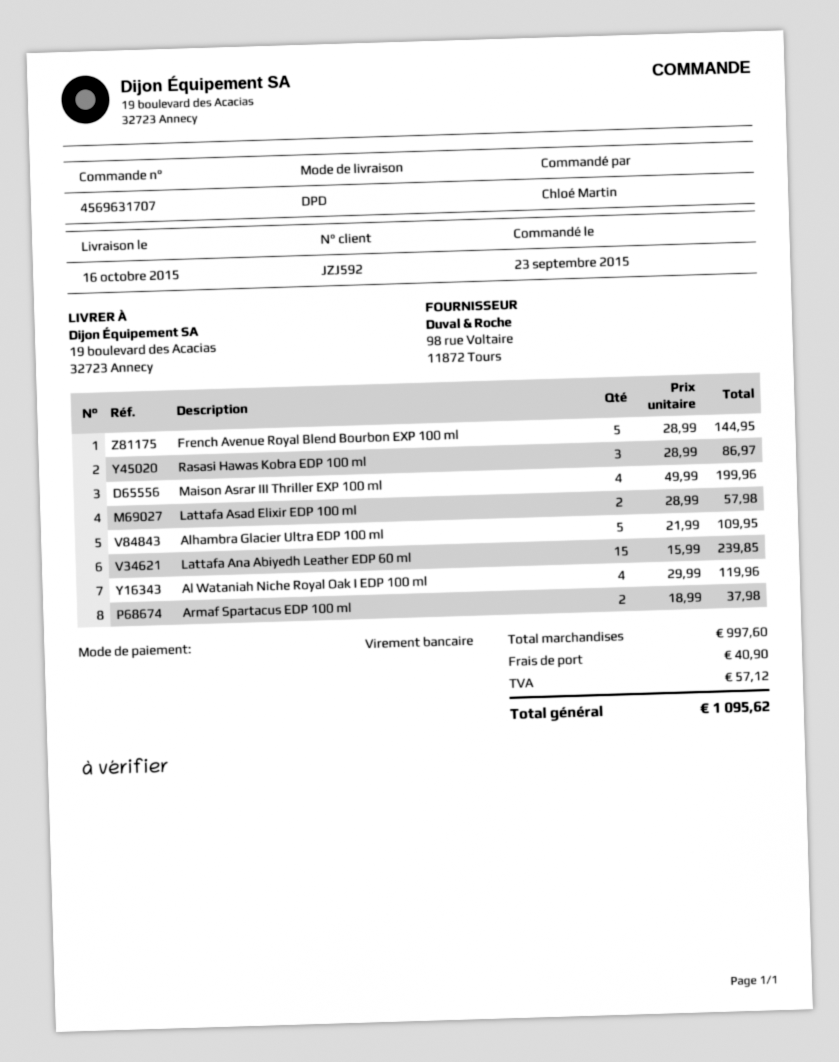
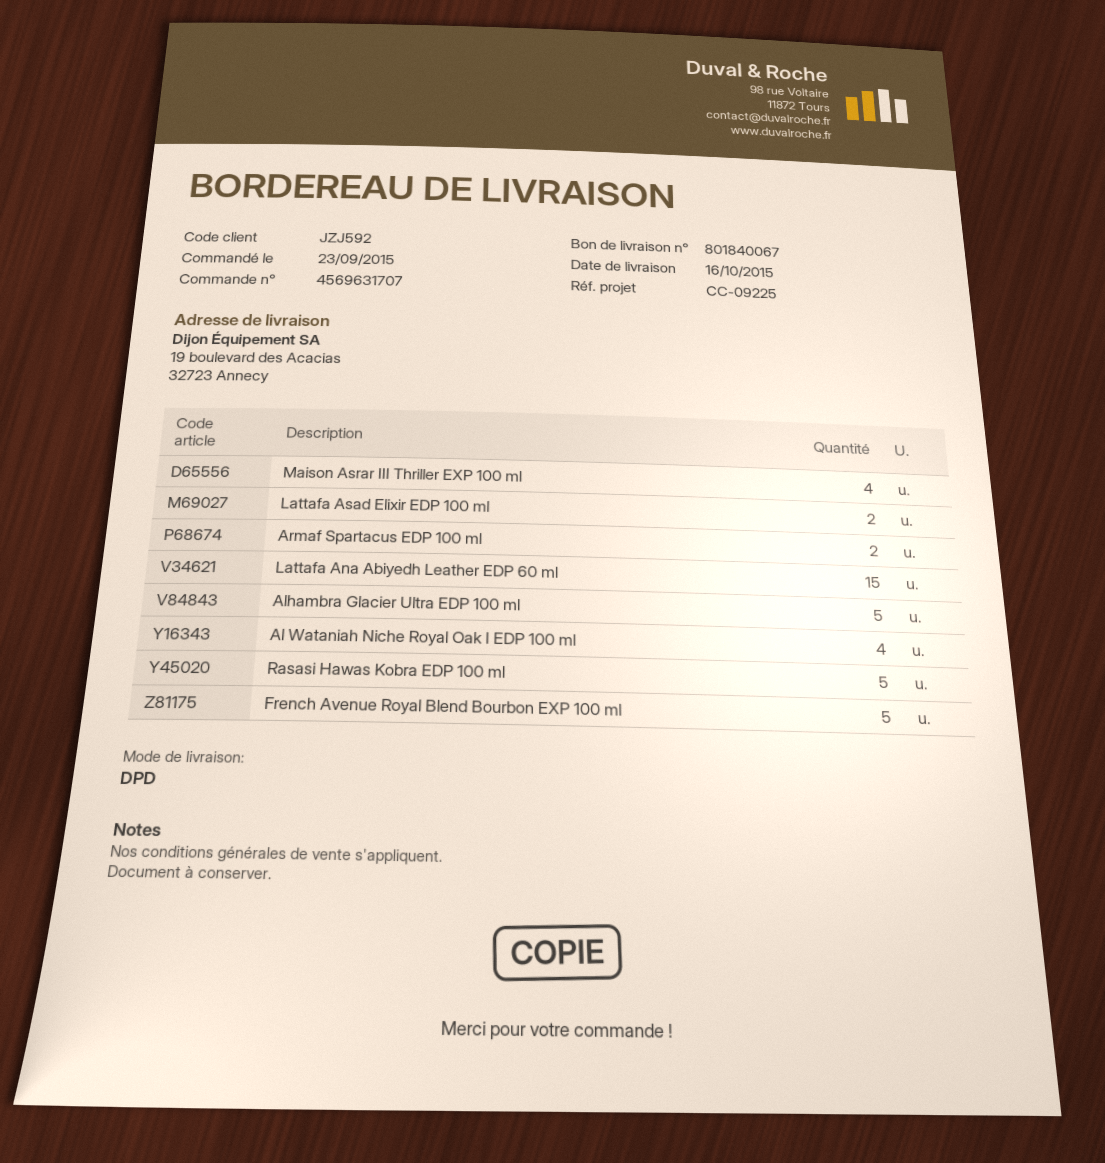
Rasasi Hawas Kobra EDP 100 ml: 3 -> 5

